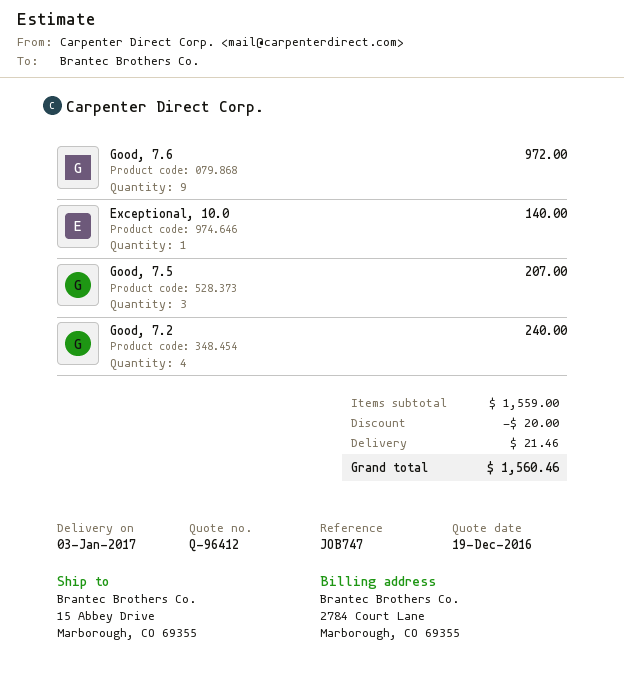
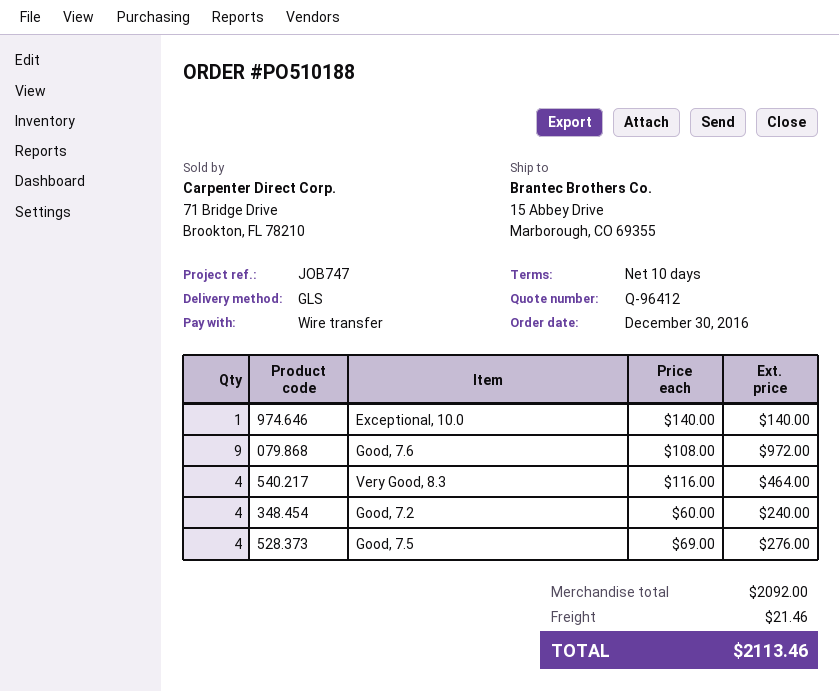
Good, 7.5: 3 for 207.00 -> 4 for 276.00
Very Good, 8.3: none -> 4 for 464.00
subtotal: 1559.00 -> 2092.00
discount: 20.00 -> none
total: 1560.46 -> 2113.46

